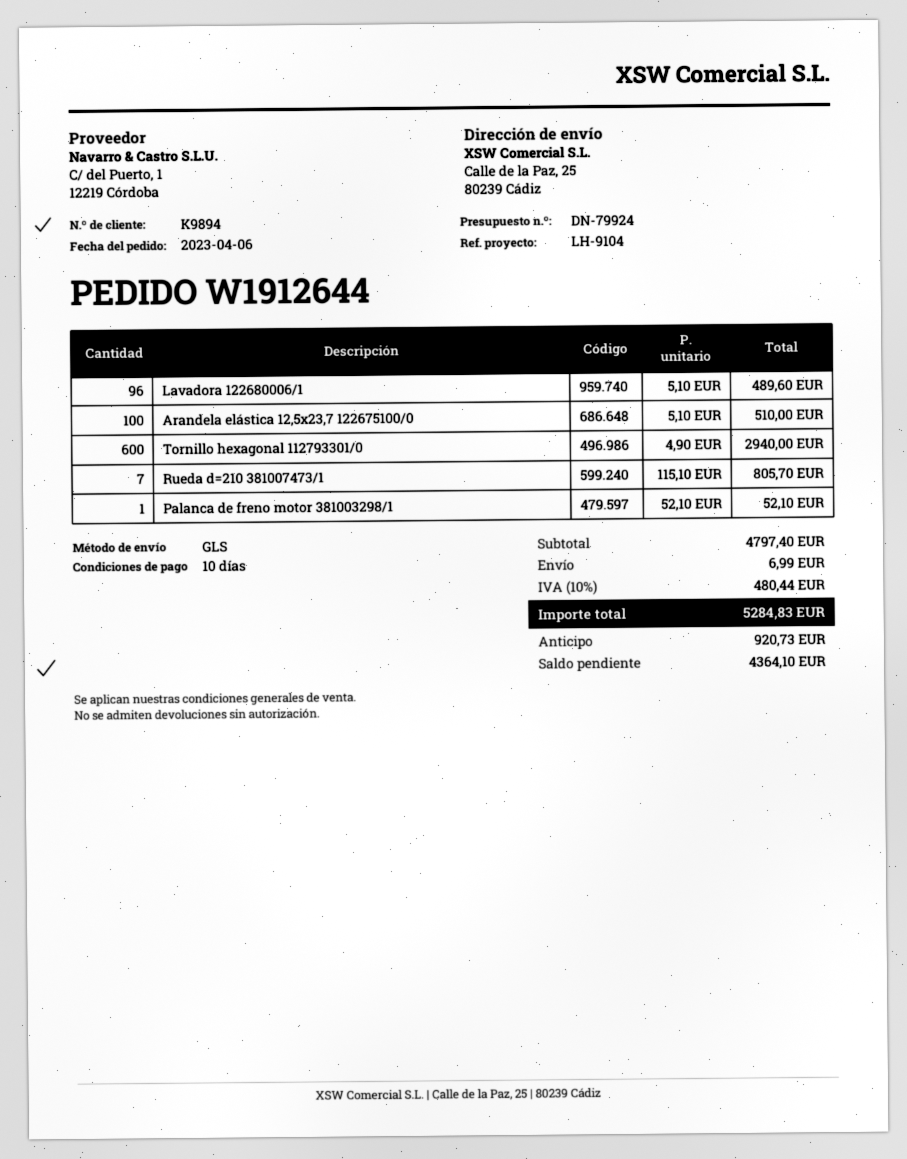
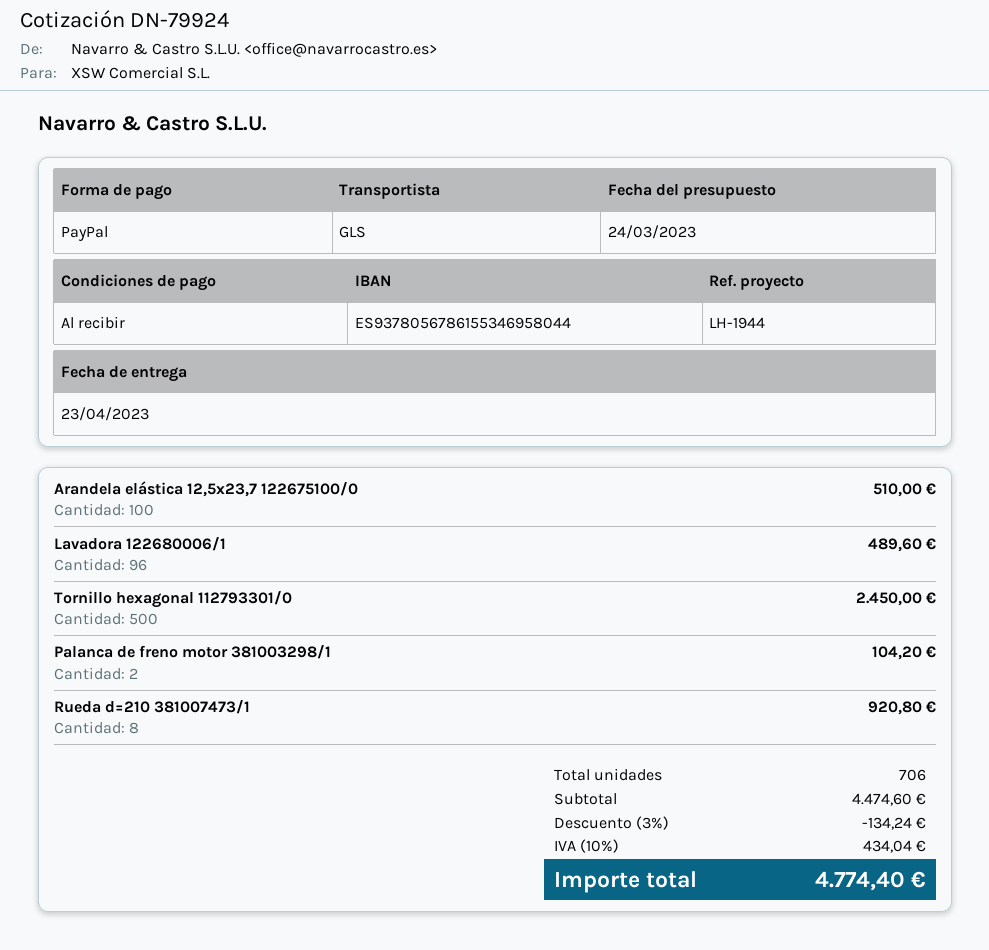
payment terms: 10 days -> on receipt
reference: LH-9104 -> LH-1944
Tornillo hexagonal 112793301/0: 600 for 2940.00 -> 500 for 2450.00
Rueda d=210 381007473/1: 7 for 805.70 -> 8 for 920.80
Palanca de freno motor 381003298/1: 1 for 52.10 -> 2 for 104.20
subtotal: 4797.40 -> 4474.60
discount: none -> 3% = 134.24
shipping: 6.99 -> none
tax: 10% = 480.44 -> 10% = 434.04
total: 5284.83 -> 4774.40

